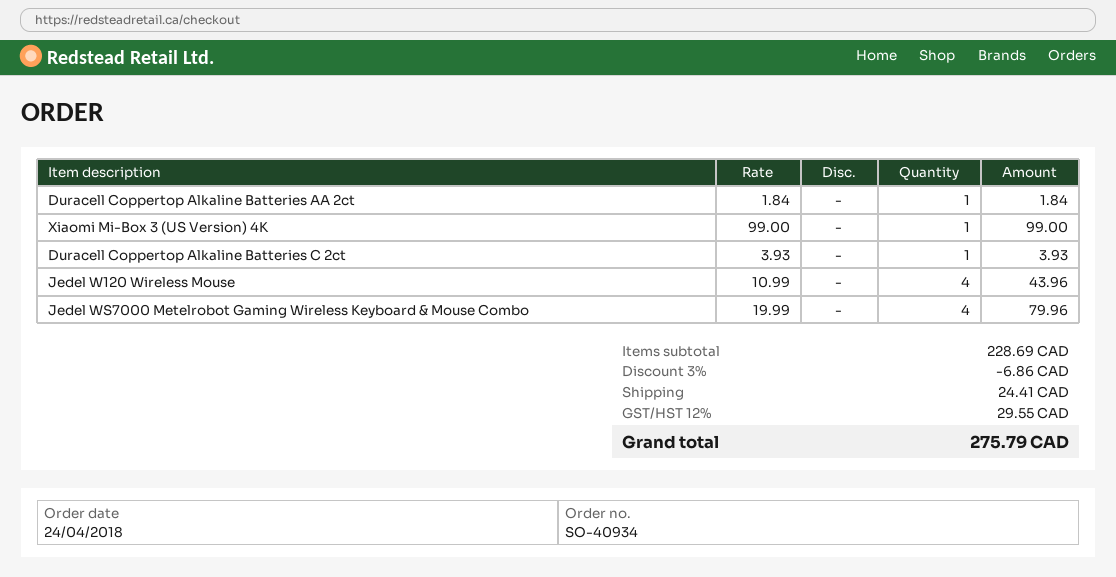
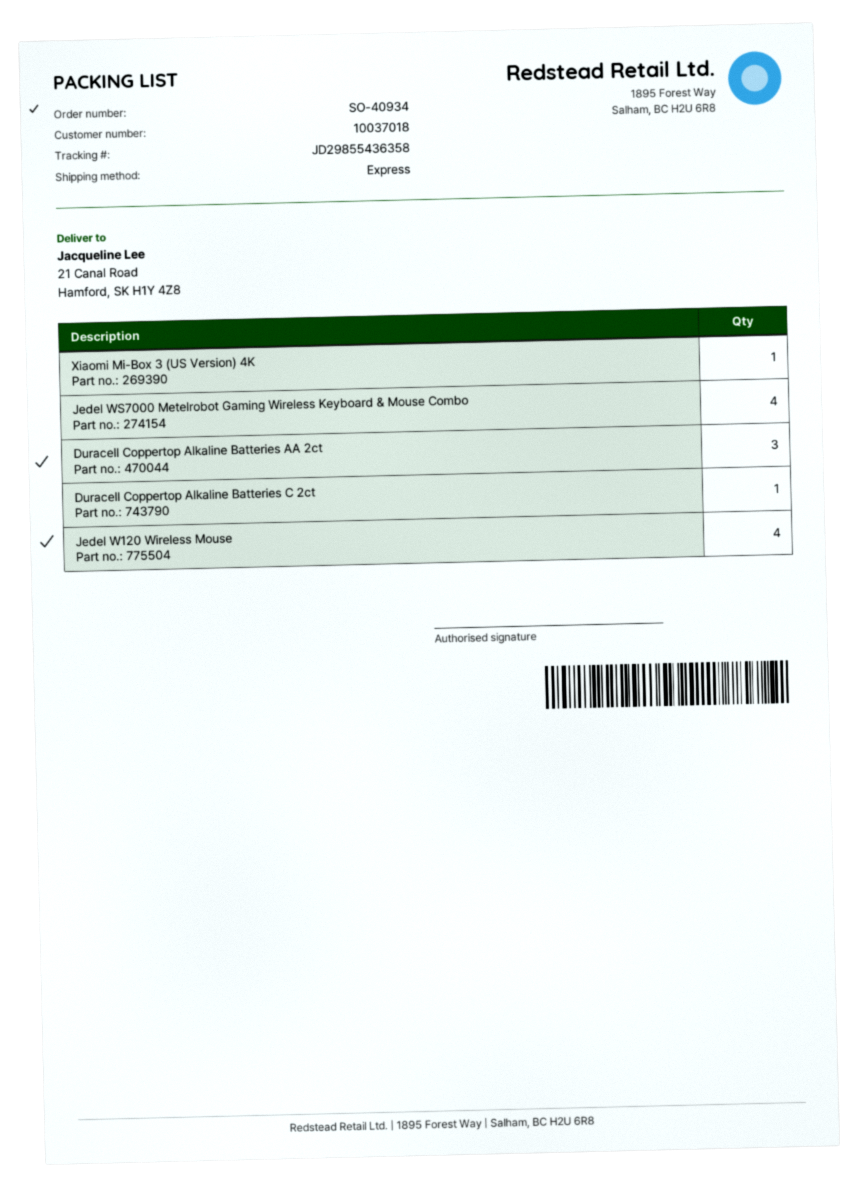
Duracell Coppertop Alkaline Batteries AA 2ct: 1 -> 3

